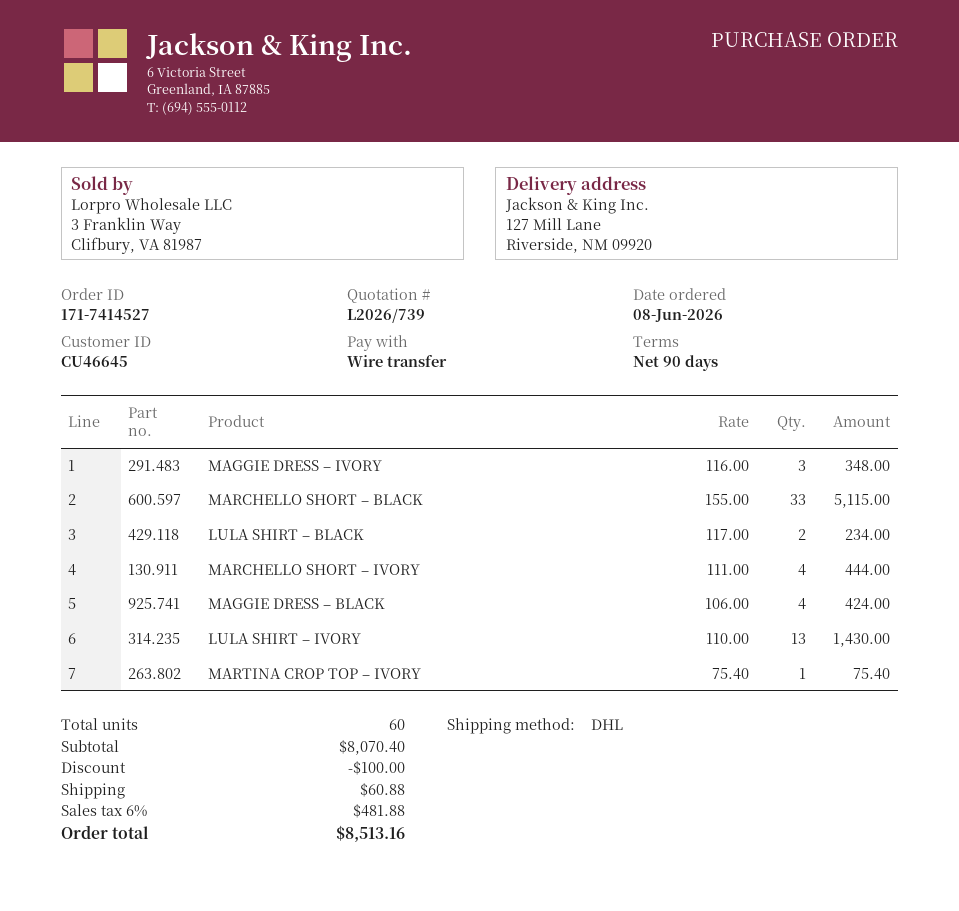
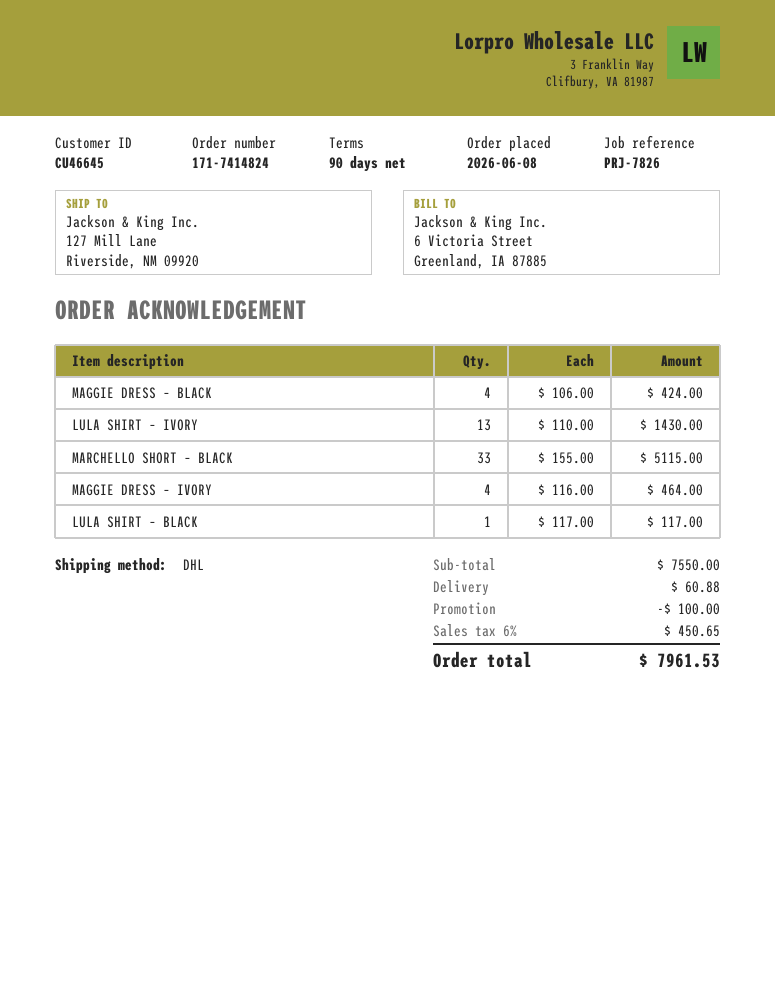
order number: 171-7414527 -> 171-7414824
MAGGIE DRESS – IVORY: 3 x 116.00 = 348.00 -> 4 x 116.00 = 464.00
LULA SHIRT – BLACK: 2 x 117.00 = 234.00 -> 1 x 117.00 = 117.00
MARCHELLO SHORT – IVORY: 4 x 111.00 = 444.00 -> none
MARTINA CROP TOP – IVORY: 1 x 75.40 = 75.40 -> none
subtotal: 8070.40 -> 7550.00
tax: 6% = 481.88 -> 6% = 450.65
total: 8513.16 -> 7961.53

